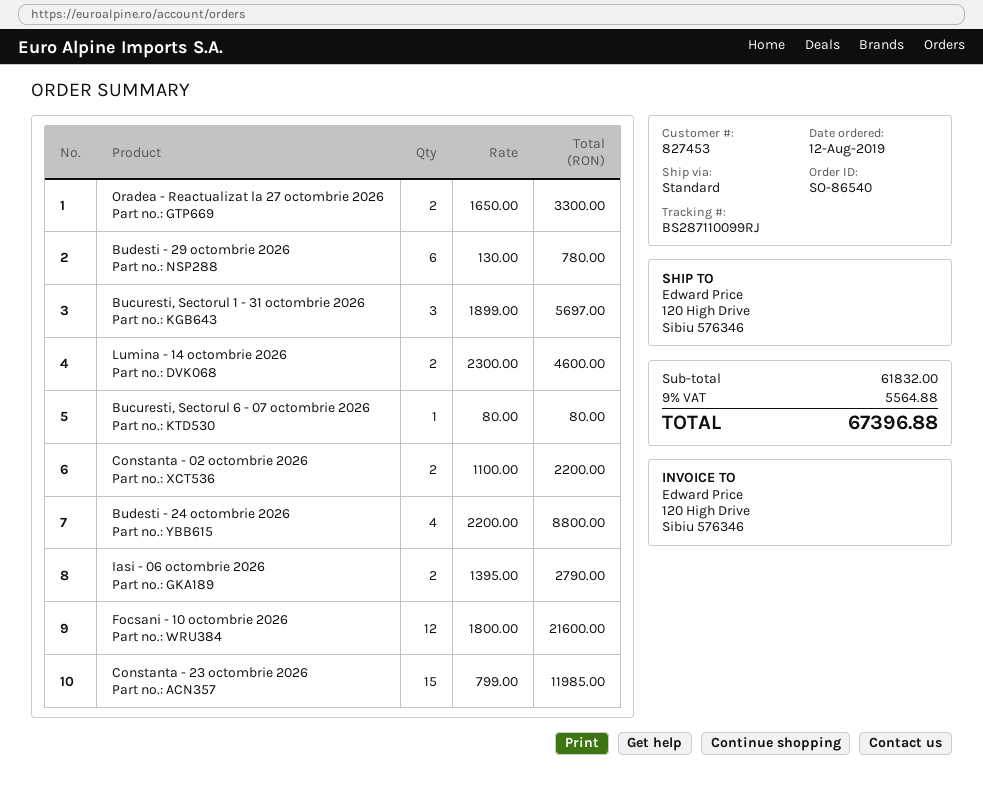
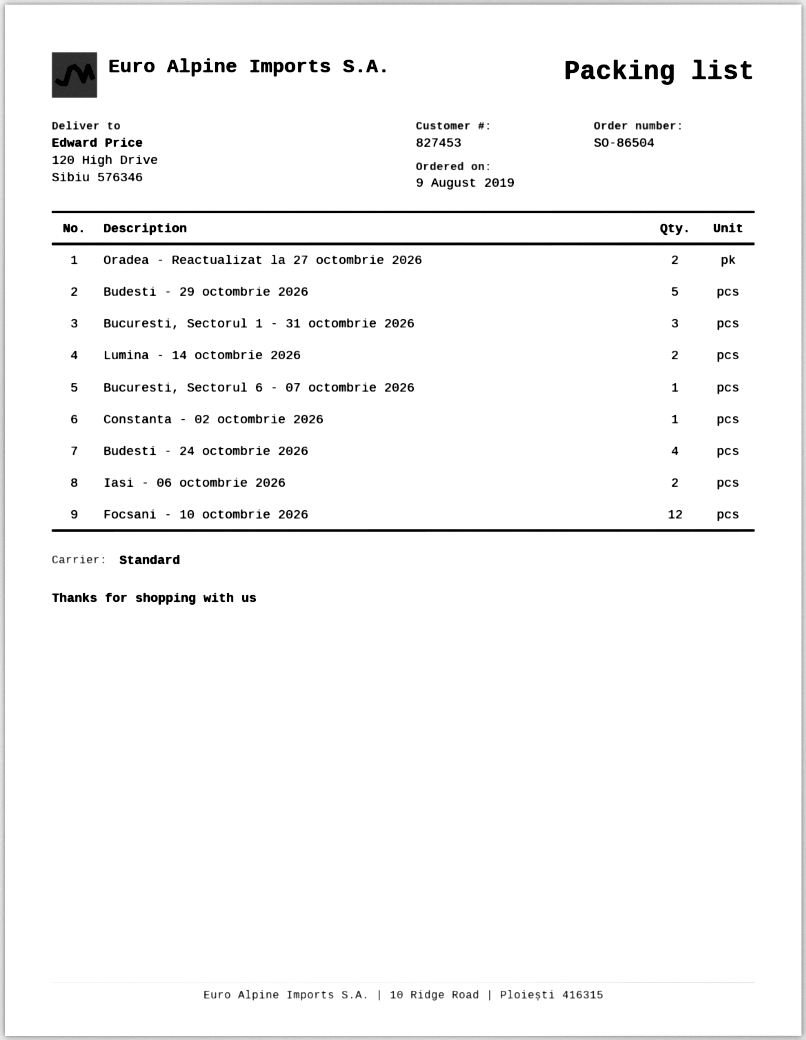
order number: SO-86540 -> SO-86504
order date: 2019-08-12 -> 2019-08-09
Budesti - 29 octombrie 2026: 6 -> 5
Constanta - 02 octombrie 2026: 2 -> 1
Constanta - 23 octombrie 2026: 15 -> none

